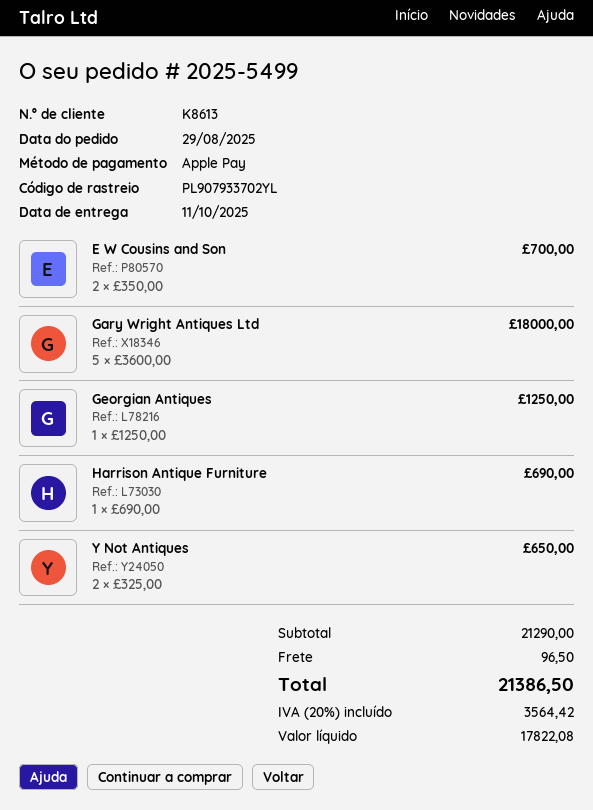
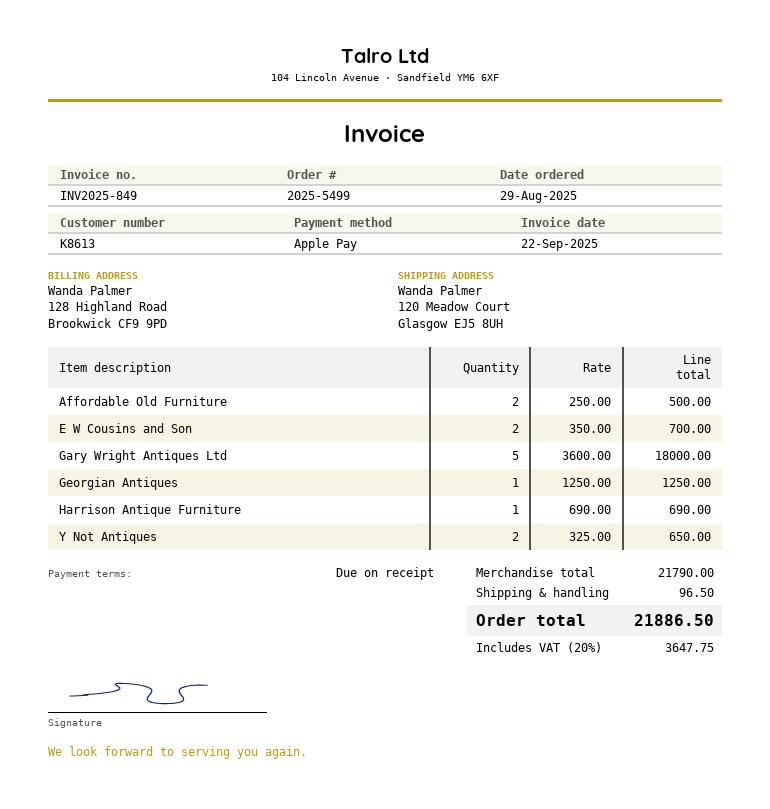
Affordable Old Furniture: none -> 2 x 250.00 = 500.00
subtotal: 21290.00 -> 21790.00
tax: 20% = 3564.42 -> 20% = 3647.75
total: 21386.50 -> 21886.50

